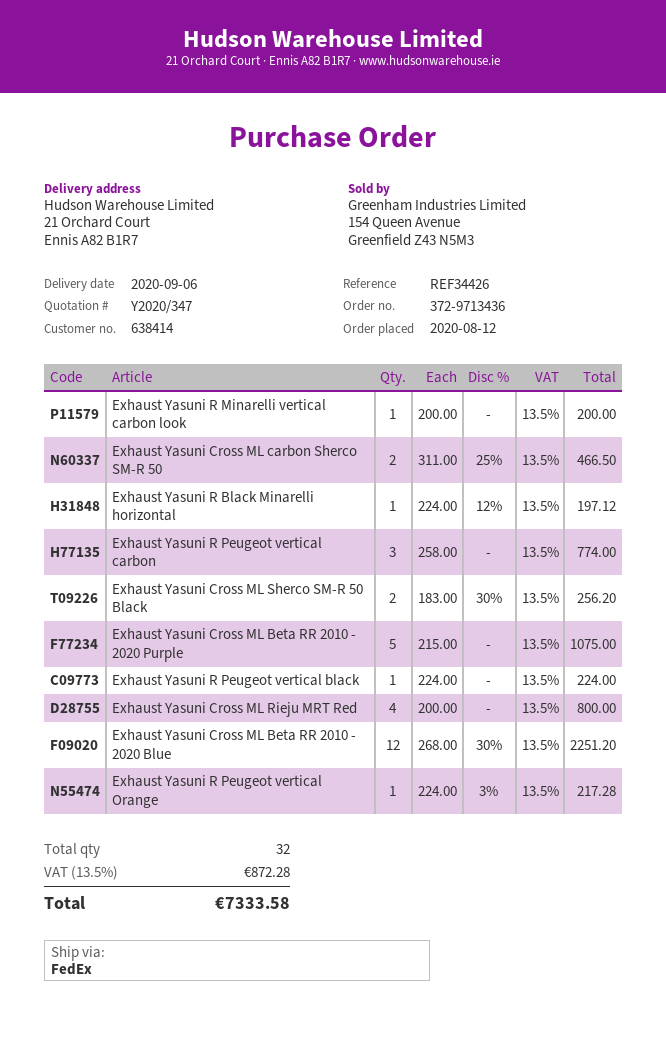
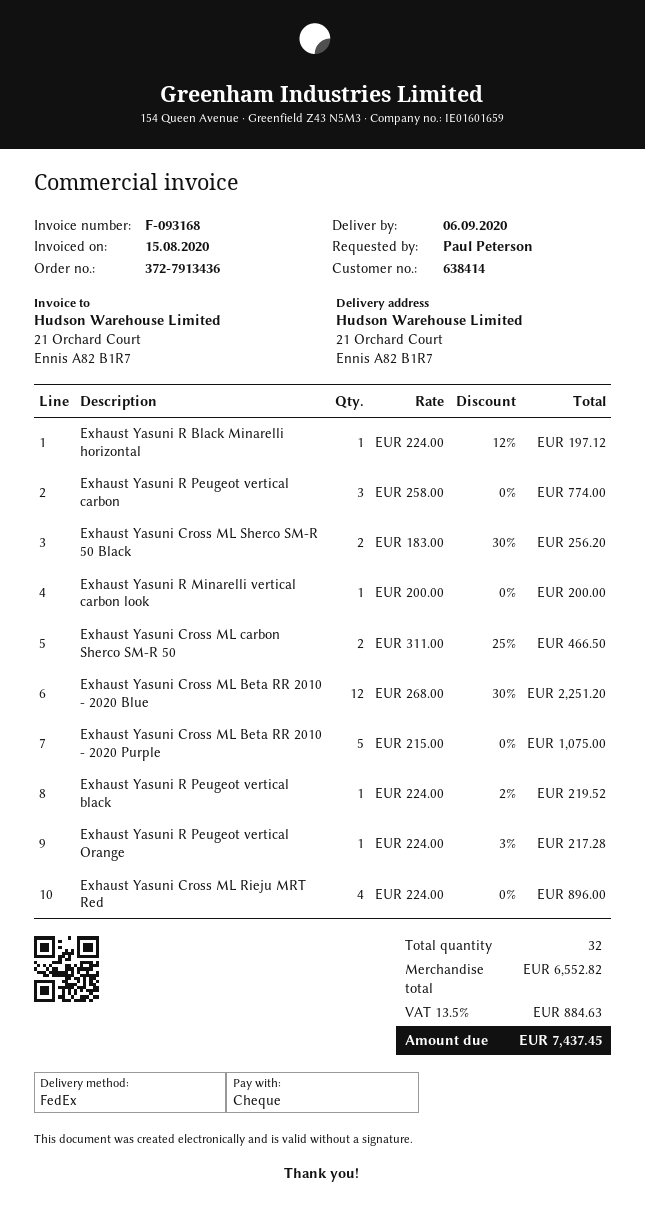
order number: 372-9713436 -> 372-7913436
Exhaust Yasuni R Peugeot vertical black: 1 x 224.00 = 224.00 -> 1 x 224.00 - 2% = 219.52
Exhaust Yasuni Cross ML Rieju MRT Red: 4 x 200.00 = 800.00 -> 4 x 224.00 = 896.00
tax: 13.5% = 872.28 -> 13.5% = 884.63
total: 7333.58 -> 7437.45

